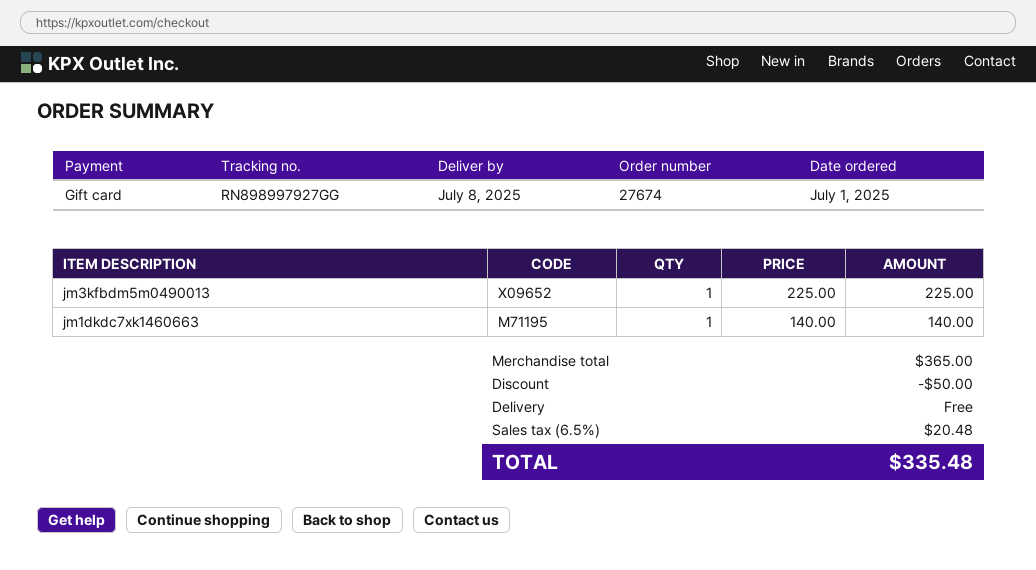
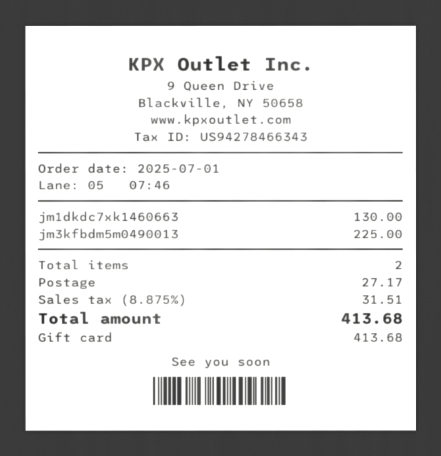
jm1dkdc7xk1460663: 1 x 140.00 = 140.00 -> 1 x 130.00 = 130.00
discount: 50.00 -> none
shipping: 0.00 -> 27.17
tax: 6.5% = 20.48 -> 8.875% = 31.51
total: 335.48 -> 413.68

